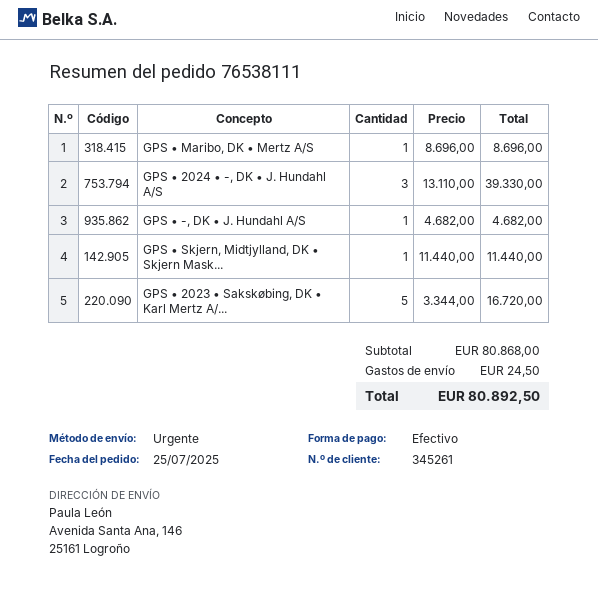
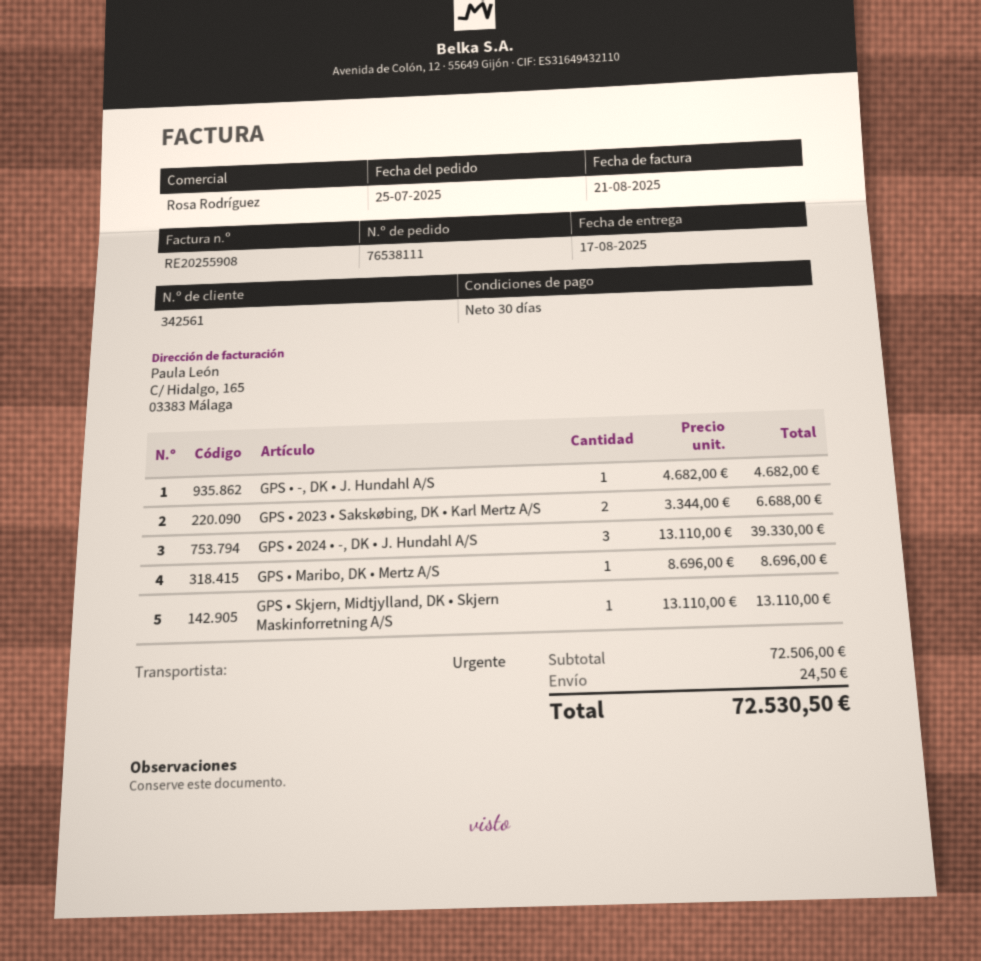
customer number: 345261 -> 342561
GPS • Skjern, Midtjylland, DK • Skjern Mask...: 1 x 11440.00 = 11440.00 -> 1 x 13110.00 = 13110.00
GPS • 2023 • Sakskøbing, DK • Karl Mertz A/...: 5 x 3344.00 = 16720.00 -> 2 x 3344.00 = 6688.00
subtotal: 80868.00 -> 72506.00
total: 80892.50 -> 72530.50

